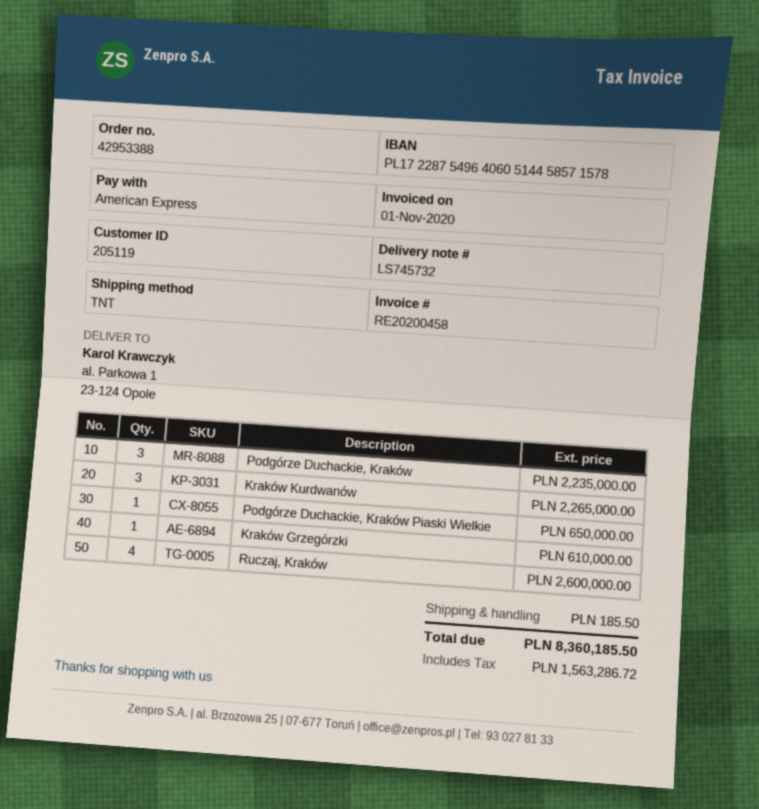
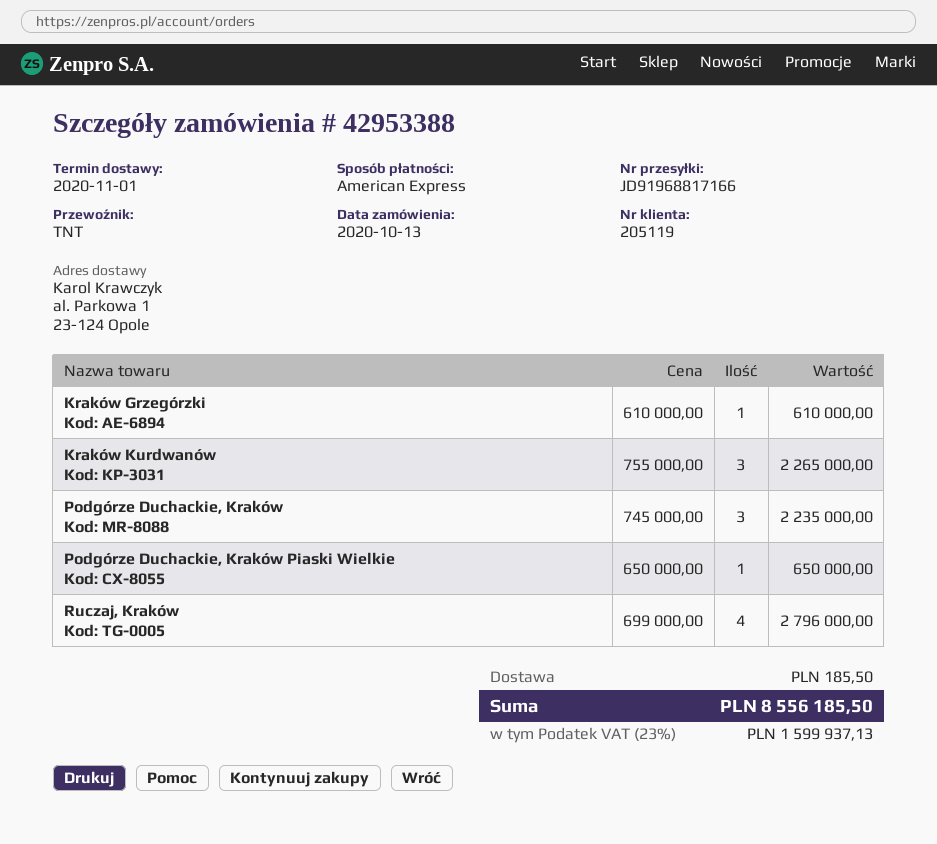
Ruczaj, Kraków: 4 for 2600000.00 -> 4 for 2796000.00
tax: 1563286.72 -> 1599937.13
total: 8360185.50 -> 8556185.50

